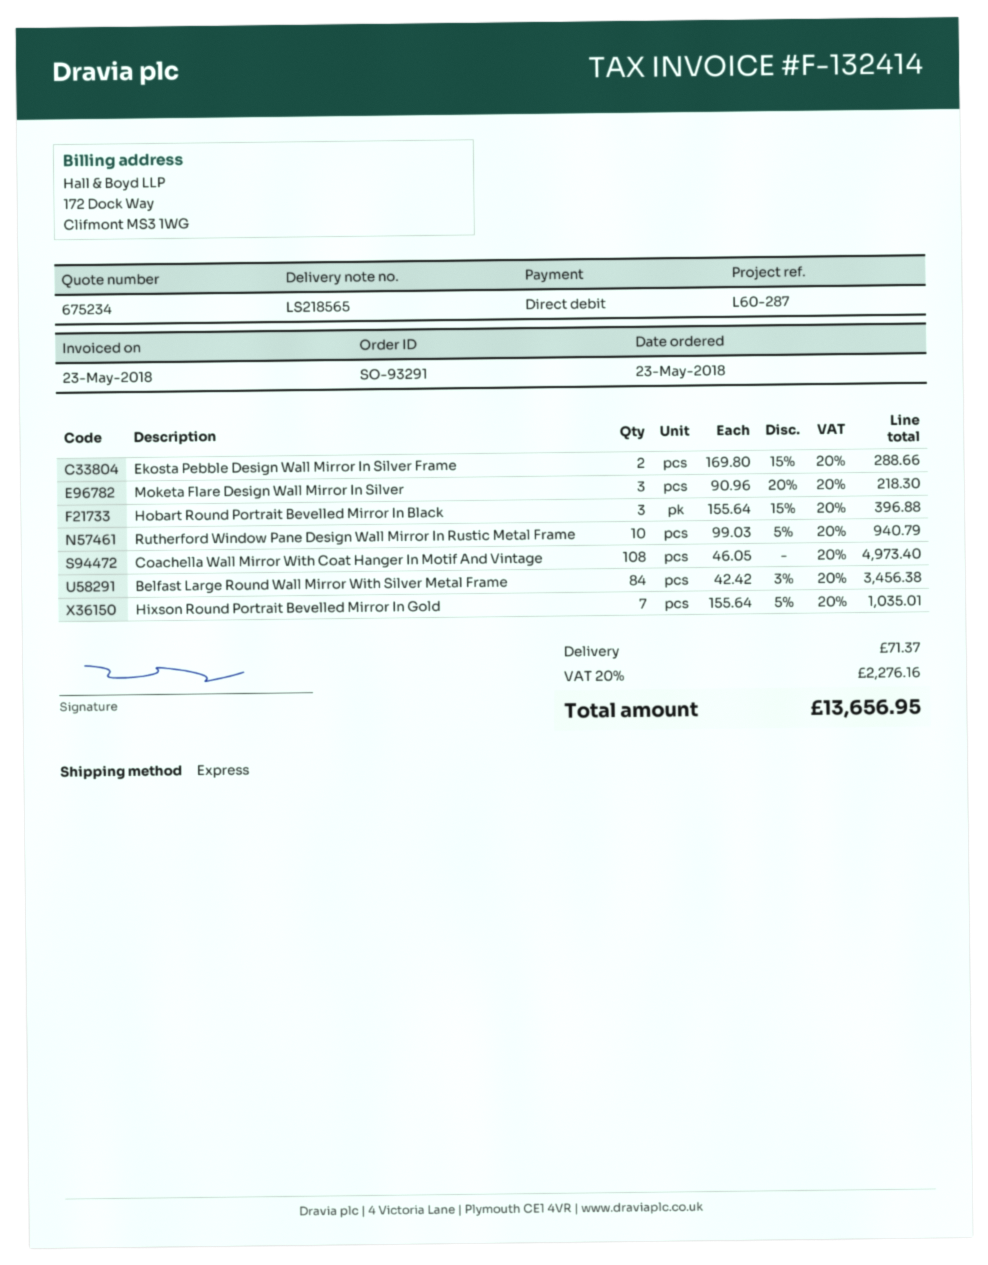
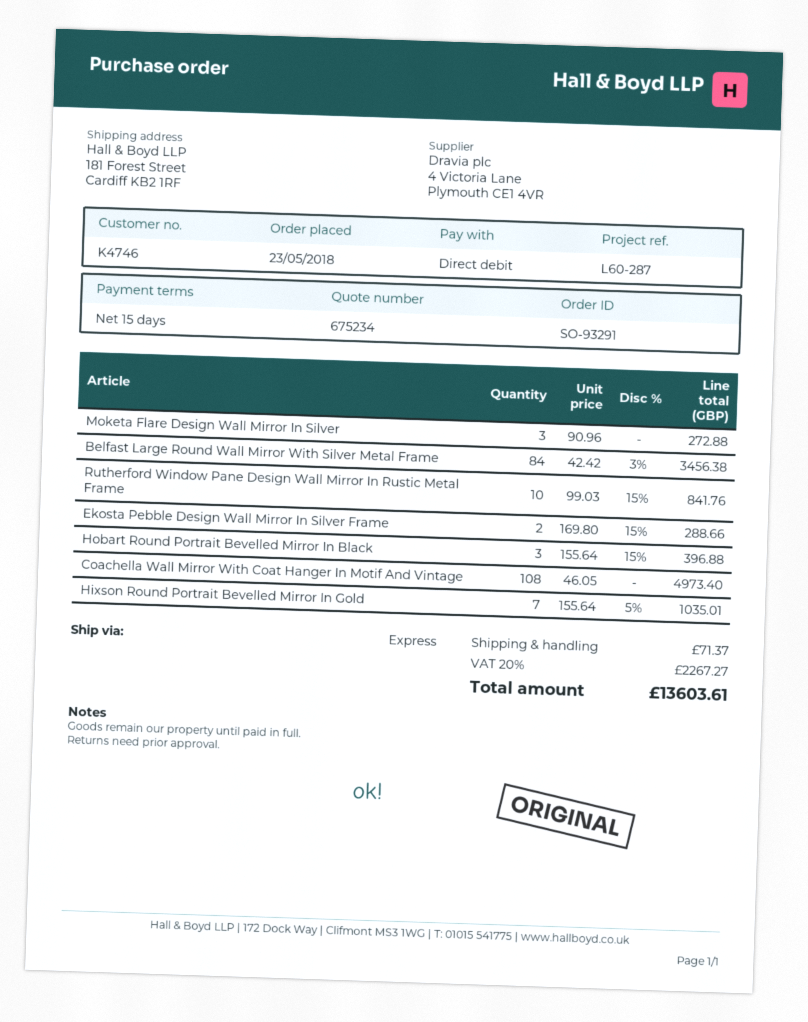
Moketa Flare Design Wall Mirror In Silver: 3 x 90.96 - 20% = 218.30 -> 3 x 90.96 = 272.88
Rutherford Window Pane Design Wall Mirror In Rustic Metal Frame: 10 x 99.03 - 5% = 940.79 -> 10 x 99.03 - 15% = 841.76
tax: 20% = 2276.16 -> 20% = 2267.27
total: 13656.95 -> 13603.61

